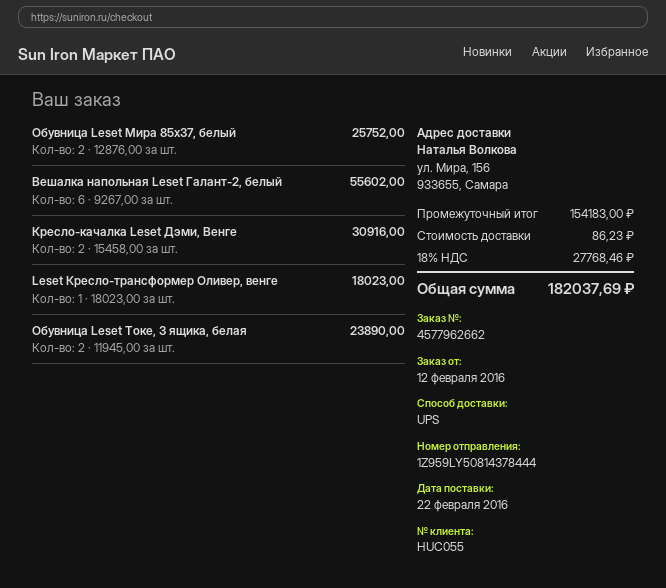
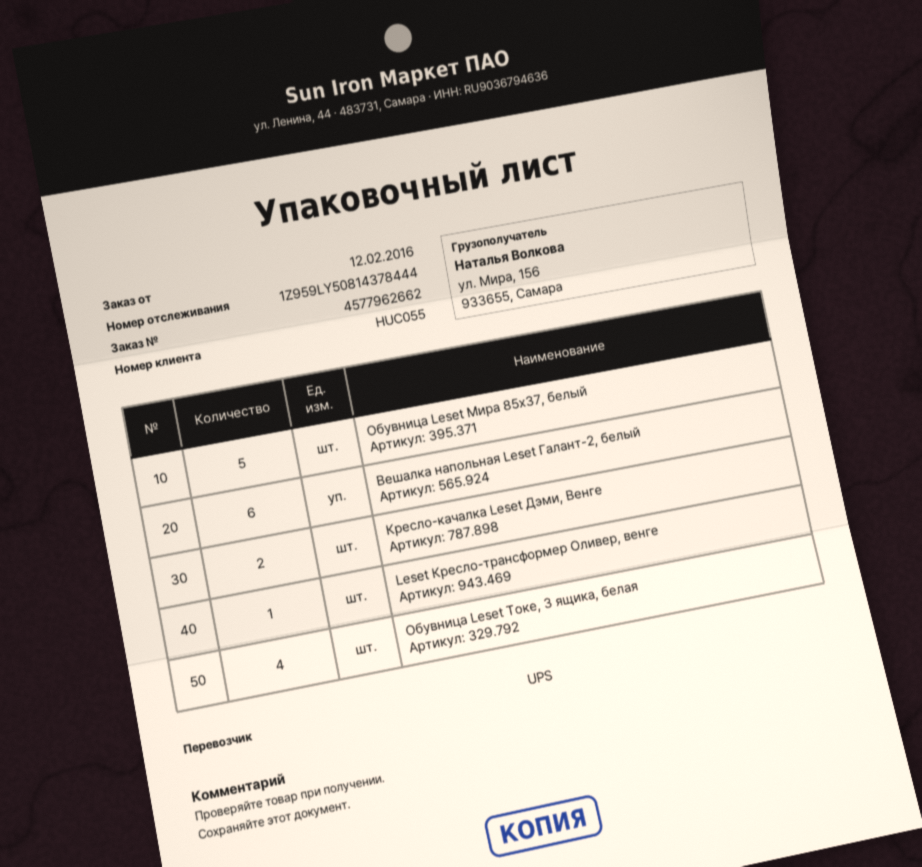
Обувница Leset Мира 85х37, белый: 2 -> 5
Обувница Leset Токе, 3 ящика, белая: 2 -> 4

